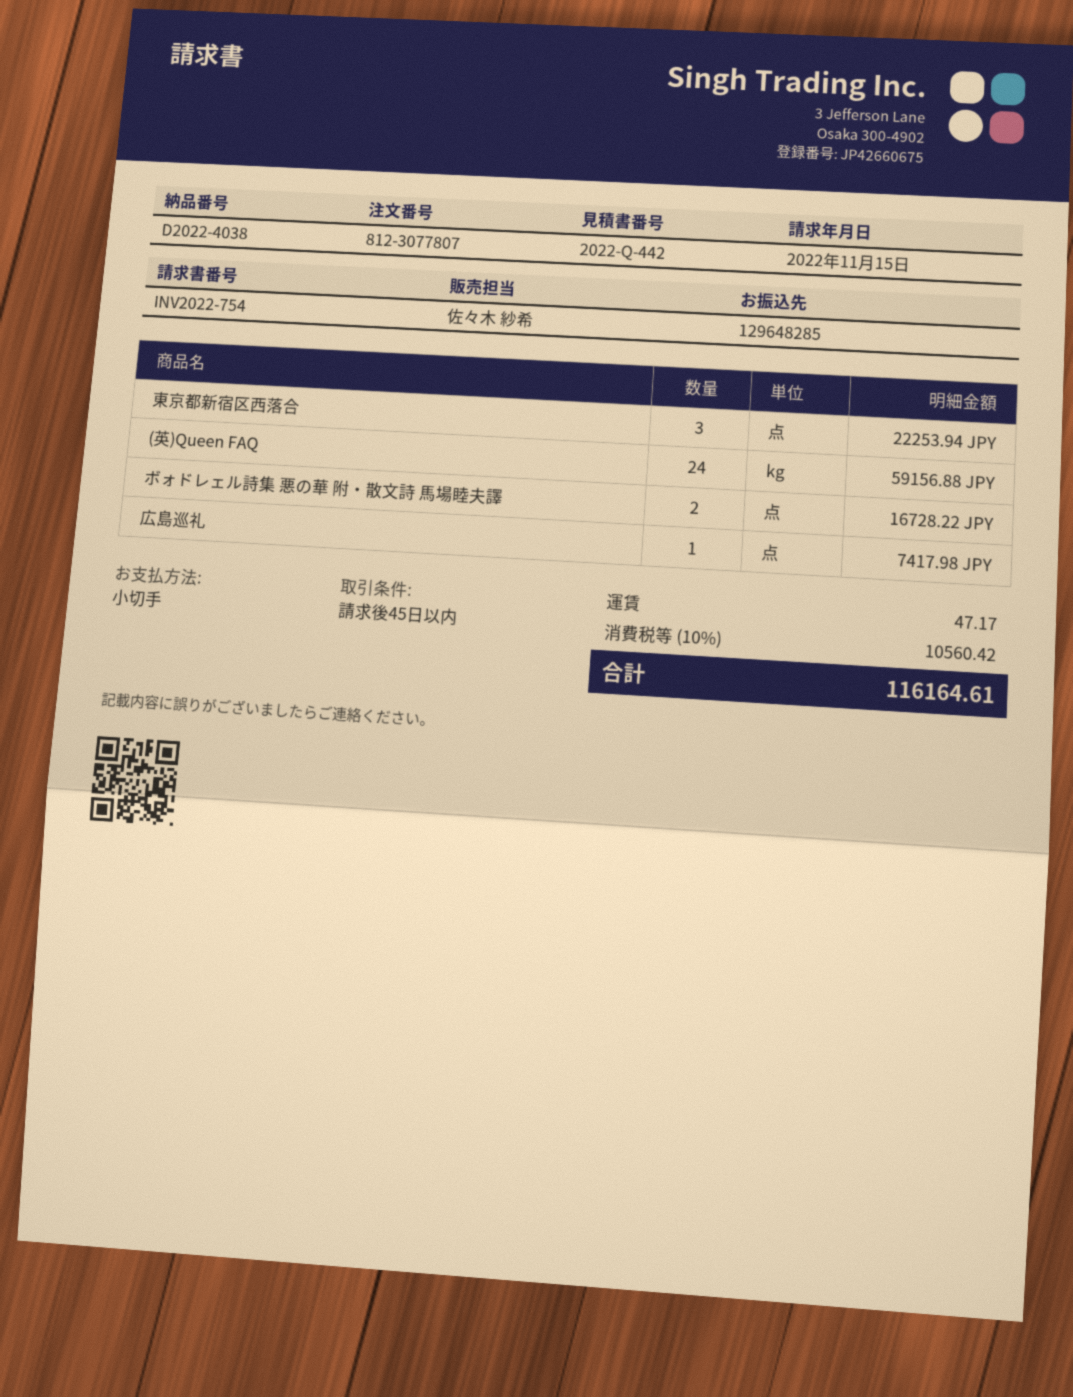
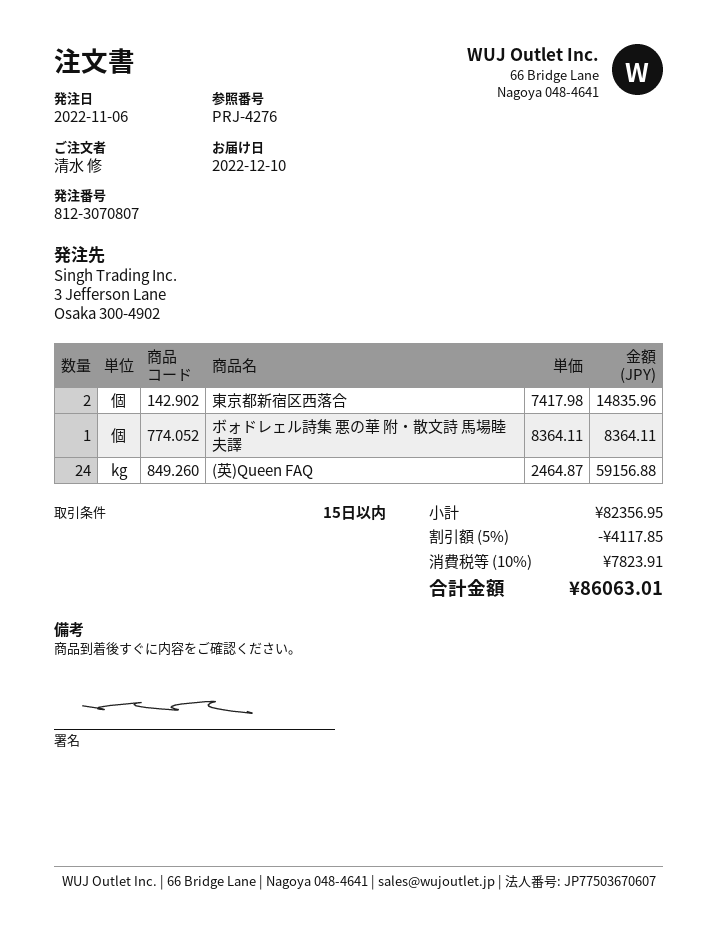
order number: 812-3077807 -> 812-3070807
payment terms: 45 days -> 15 days
東京都新宿区西落合: 3 for 22253.94 -> 2 for 14835.96
ボォドレェル詩集 悪の華 附・散文詩 馬場睦夫譯: 2 for 16728.22 -> 1 for 8364.11
広島巡礼: 1 for 7417.98 -> none
discount: none -> 5% = 4117.85
shipping: 47.17 -> none
tax: 10% = 10560.42 -> 10% = 7823.91
total: 116164.61 -> 86063.01

